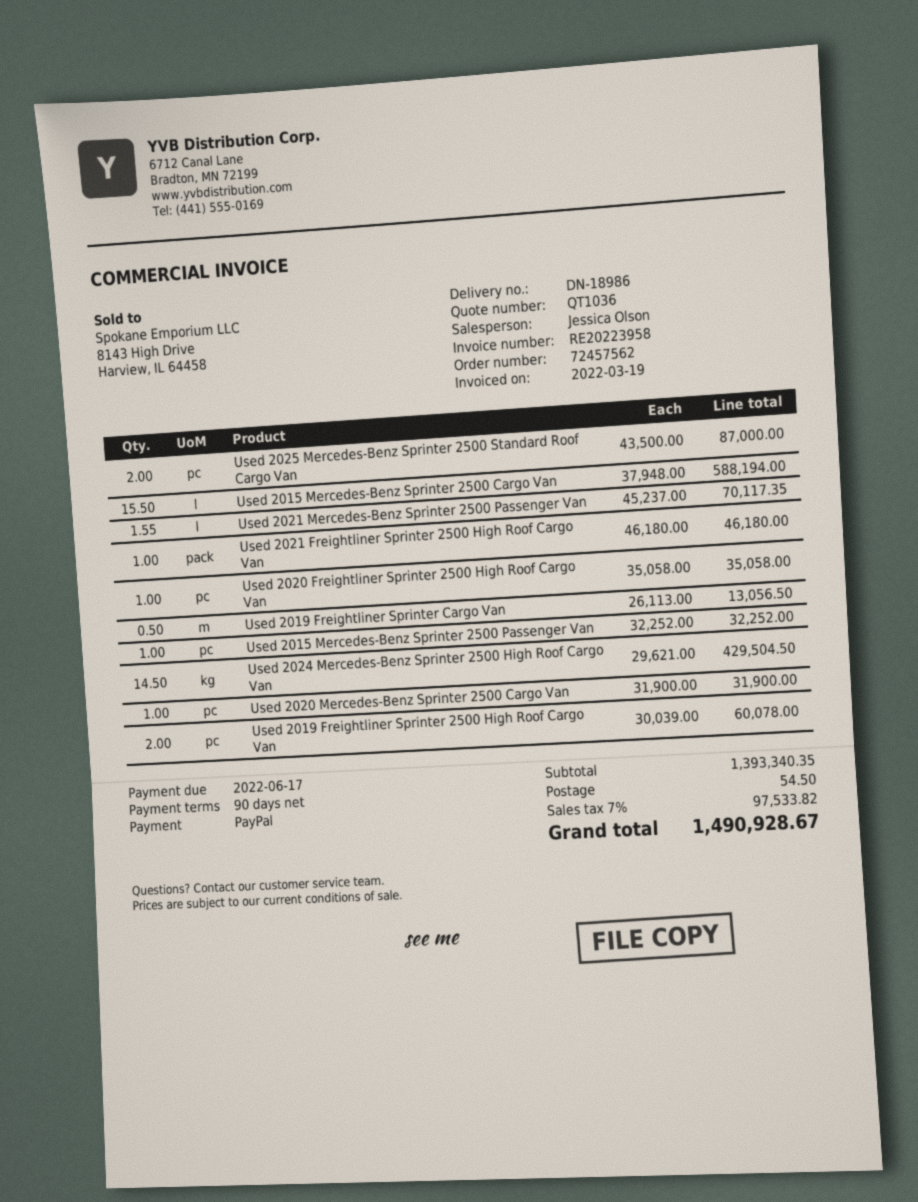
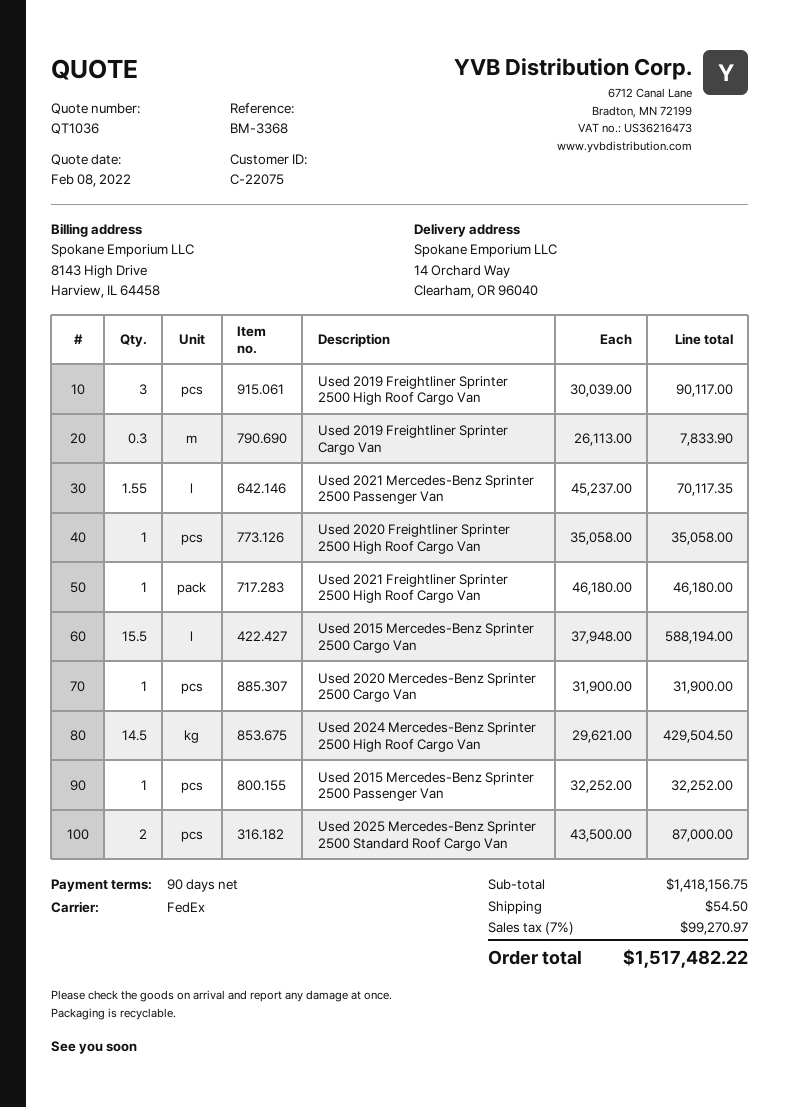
Used 2019 Freightliner Sprinter Cargo Van: 0.5 x 26113.00 = 13056.50 -> 0.3 x 26113.00 = 7833.90
Used 2019 Freightliner Sprinter 2500 High Roof Cargo Van: 2 x 30039.00 = 60078.00 -> 3 x 30039.00 = 90117.00
subtotal: 1393340.35 -> 1418156.75
tax: 7% = 97533.82 -> 7% = 99270.97
total: 1490928.67 -> 1517482.22

